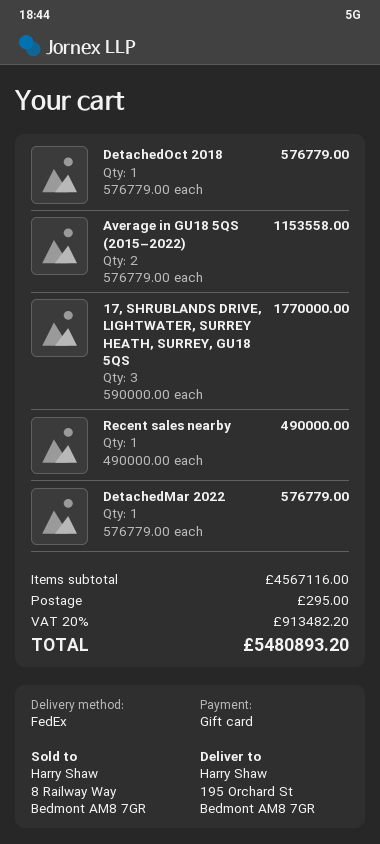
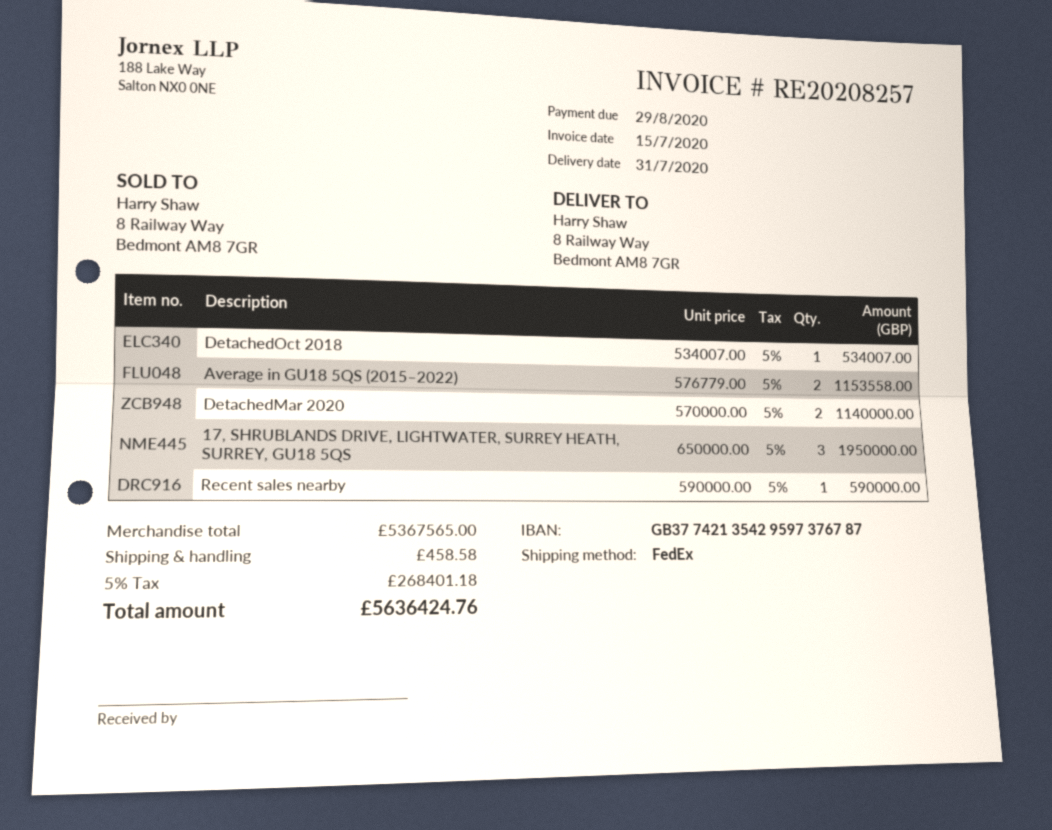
ship to: 195 Orchard St, Bedmont AM8 7GR -> 8 Railway Way, Bedmont AM8 7GR
DetachedOct 2018: 1 x 576779.00 = 576779.00 -> 1 x 534007.00 = 534007.00
17, SHRUBLANDS DRIVE, LIGHTWATER, SURREY HEATH, SURREY, GU18 5QS: 3 x 590000.00 = 1770000.00 -> 3 x 650000.00 = 1950000.00
Recent sales nearby: 1 x 490000.00 = 490000.00 -> 1 x 590000.00 = 590000.00
DetachedMar 2022: 1 x 576779.00 = 576779.00 -> none
DetachedMar 2020: none -> 2 x 570000.00 = 1140000.00
subtotal: 4567116.00 -> 5367565.00
shipping: 295.00 -> 458.58
tax: 20% = 913482.20 -> 5% = 268401.18
total: 5480893.20 -> 5636424.76

